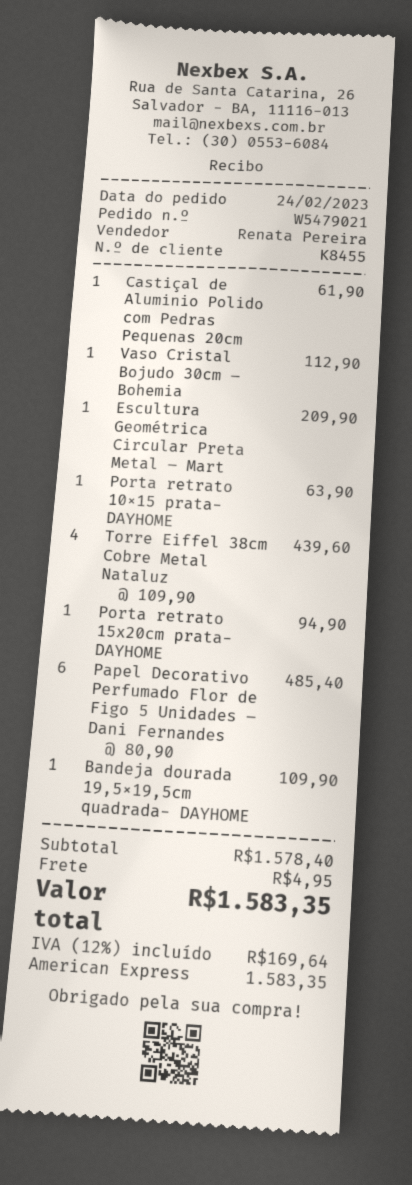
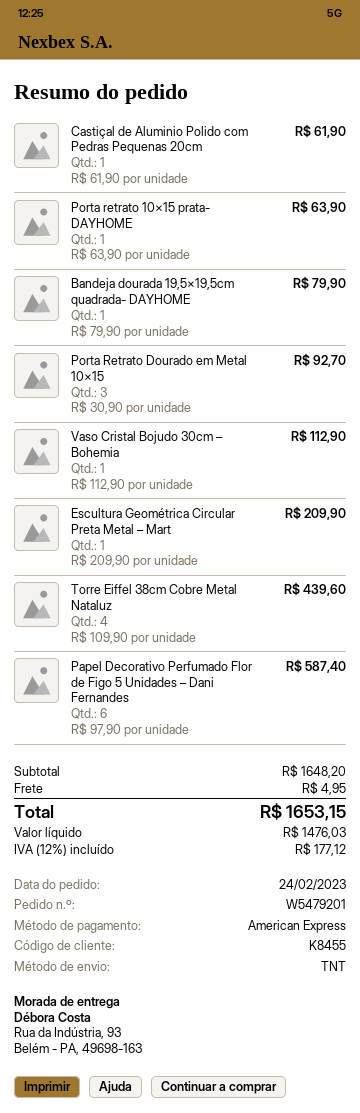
order number: W5479021 -> W5479201
Porta retrato 15x20cm prata- DAYHOME: 1 x 94.90 = 94.90 -> none
Papel Decorativo Perfumado Flor de Figo 5 Unidades – Dani Fernandes: 6 x 80.90 = 485.40 -> 6 x 97.90 = 587.40
Bandeja dourada 19,5×19,5cm quadrada- DAYHOME: 1 x 109.90 = 109.90 -> 1 x 79.90 = 79.90
Porta Retrato Dourado em Metal 10×15: none -> 3 x 30.90 = 92.70
subtotal: 1578.40 -> 1648.20
tax: 12% = 169.64 -> 12% = 177.12
total: 1583.35 -> 1653.15

